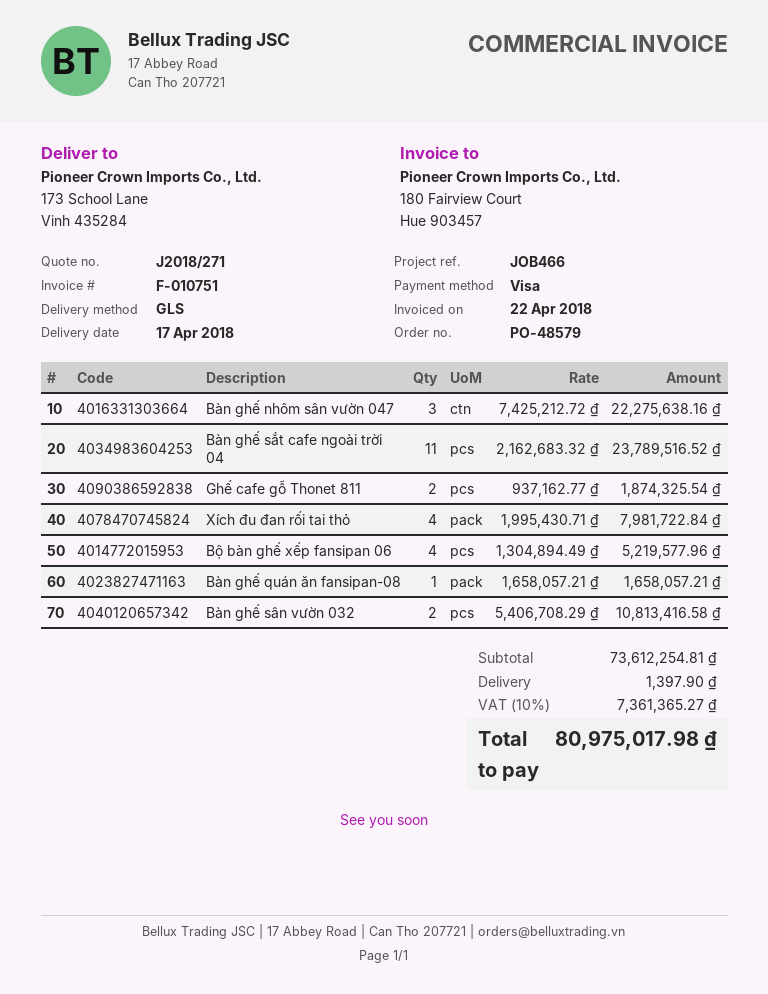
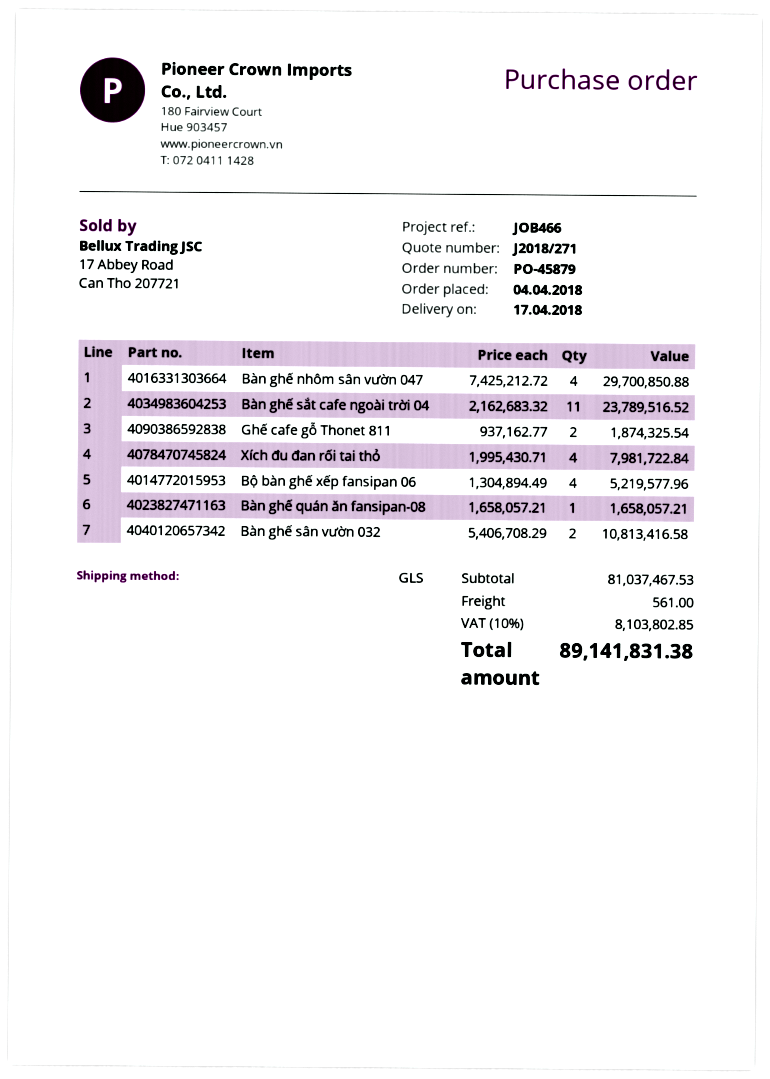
order number: PO-48579 -> PO-45879
Bàn ghế nhôm sân vườn 047: 3 x 7425212.72 = 22275638.16 -> 4 x 7425212.72 = 29700850.88
subtotal: 73612254.81 -> 81037467.53
shipping: 1397.90 -> 561.00
tax: 10% = 7361365.27 -> 10% = 8103802.85
total: 80975017.98 -> 89141831.38

